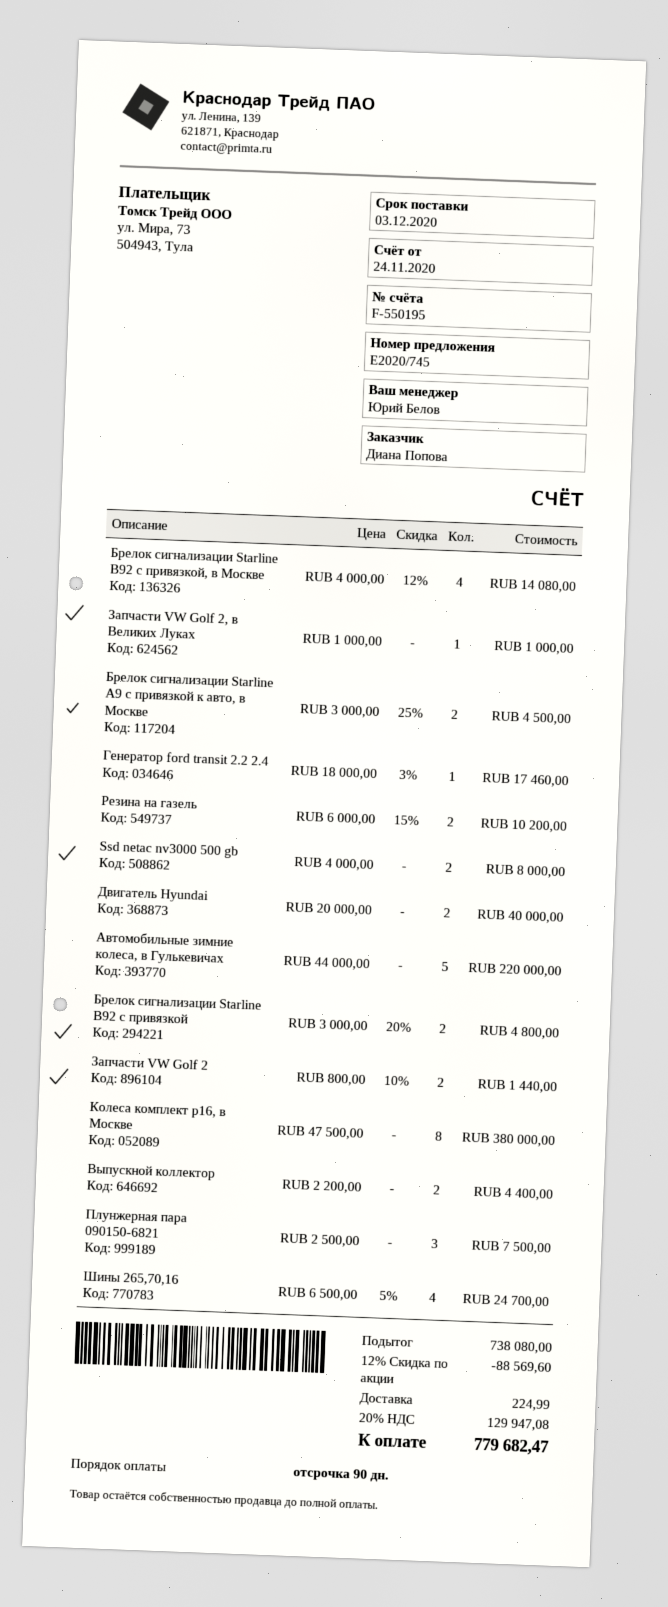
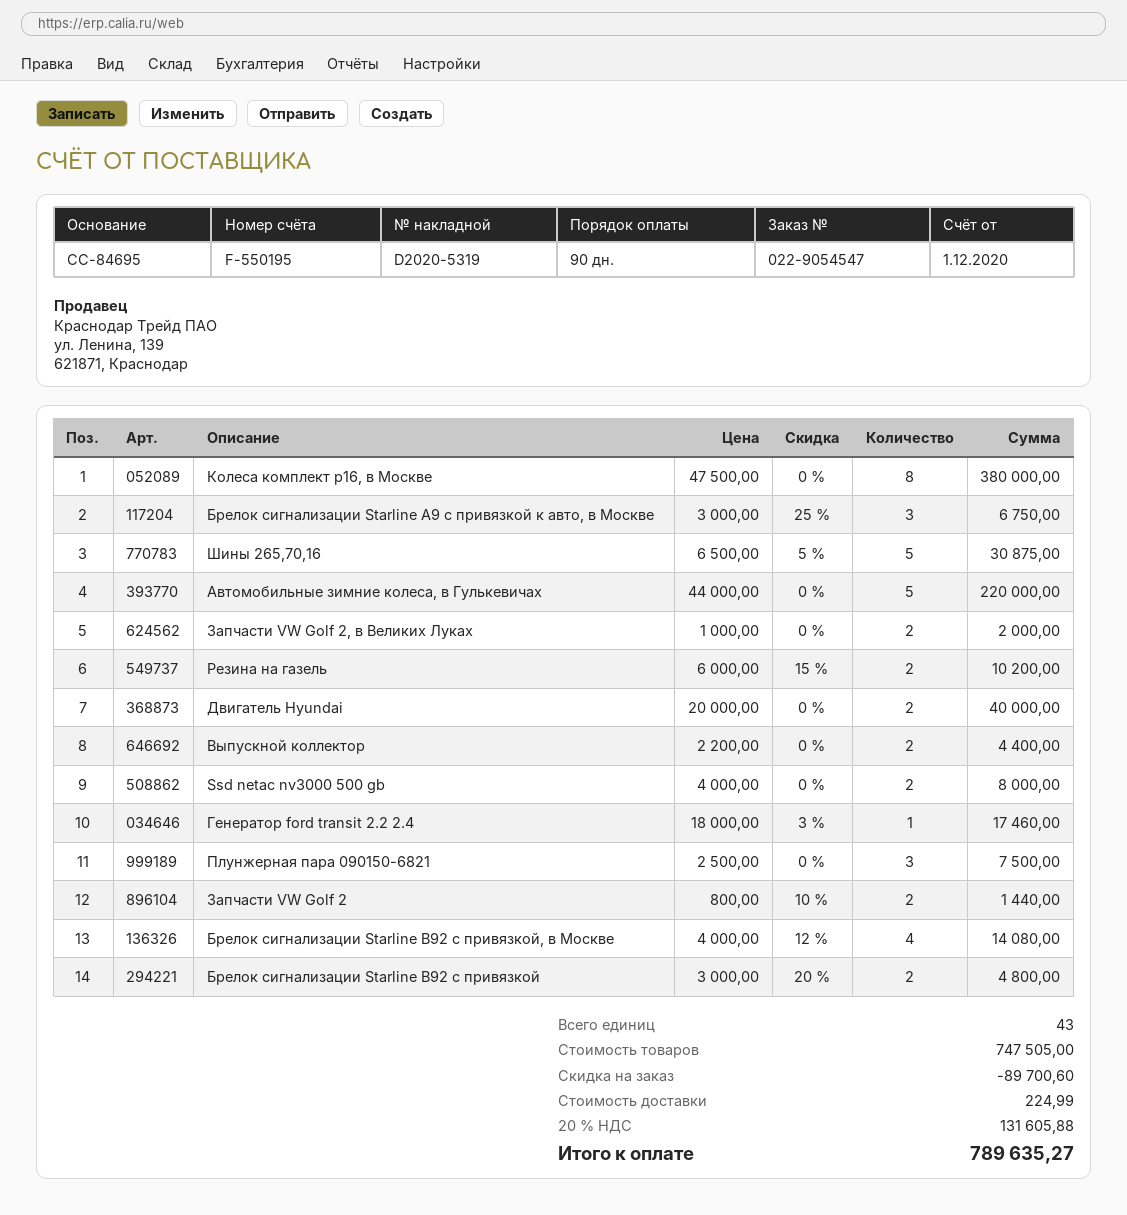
invoice date: 2020-11-24 -> 2020-12-01
Запчасти VW Golf 2, в Великих Луках: 1 x 1000.00 = 1000.00 -> 2 x 1000.00 = 2000.00
Брелок сигнализации Starline A9 с привязкой к авто, в Москве: 2 x 3000.00 - 25% = 4500.00 -> 3 x 3000.00 - 25% = 6750.00
Шины 265,70,16: 4 x 6500.00 - 5% = 24700.00 -> 5 x 6500.00 - 5% = 30875.00
subtotal: 738080.00 -> 747505.00
discount: 88569.60 -> 89700.60
tax: 20% = 129947.08 -> 20% = 131605.88
total: 779682.47 -> 789635.27

